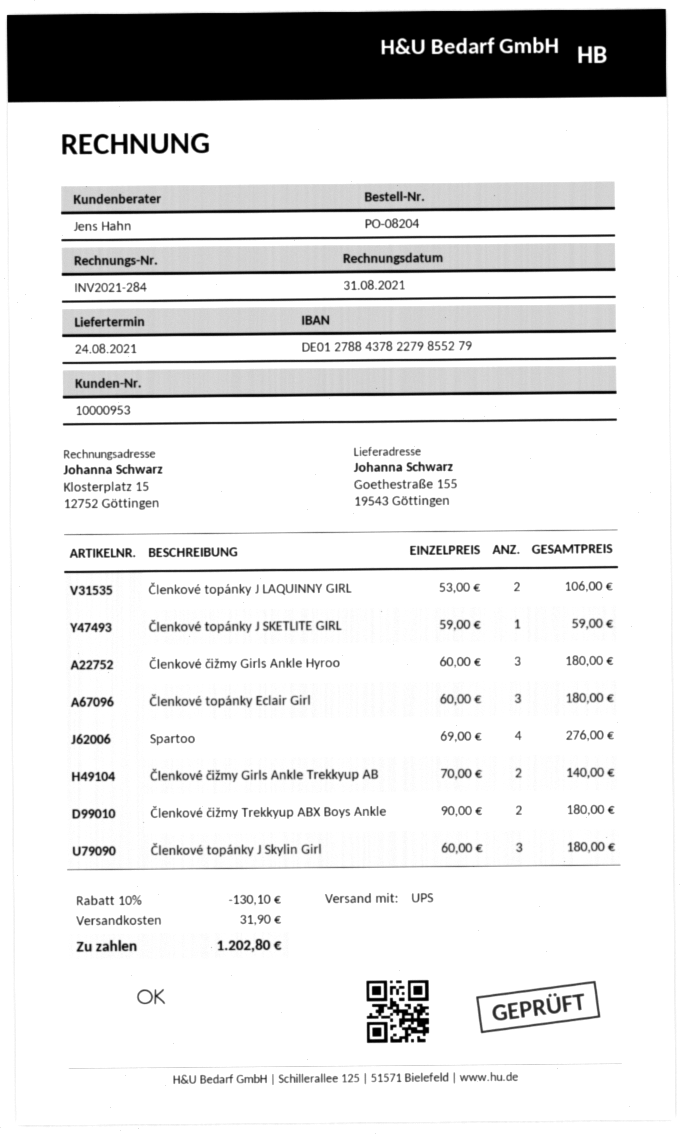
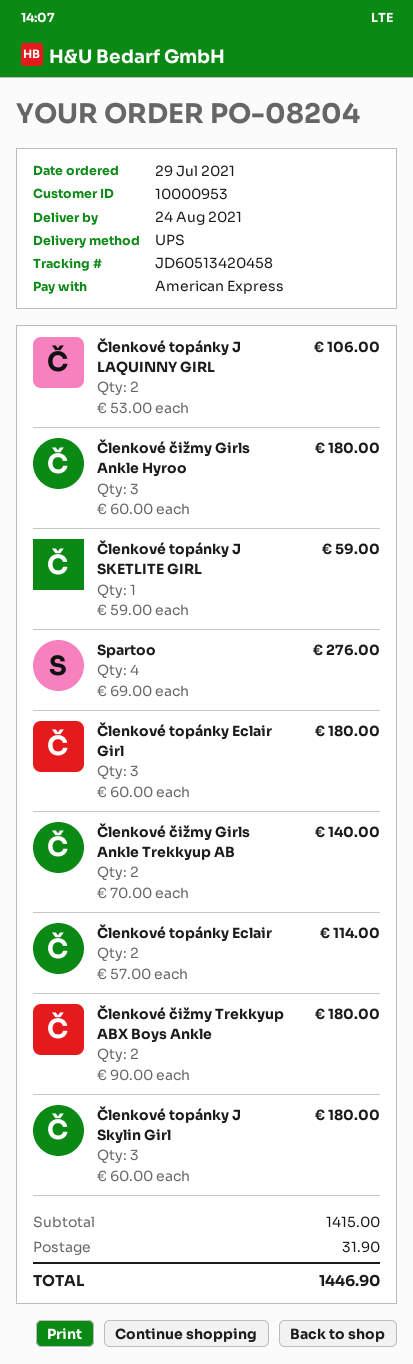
Členkové topánky Eclair: none -> 2 x 57.00 = 114.00
discount: 10% = 130.10 -> none
total: 1202.80 -> 1446.90

